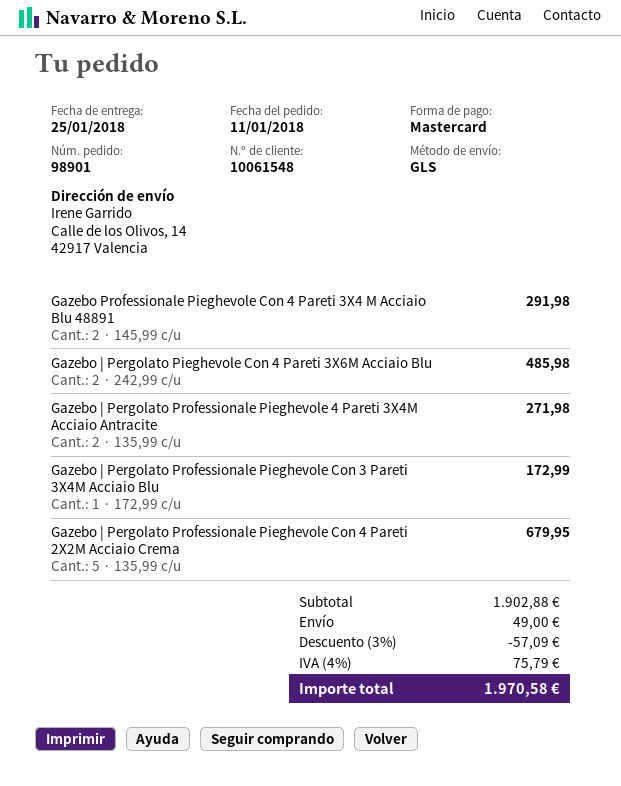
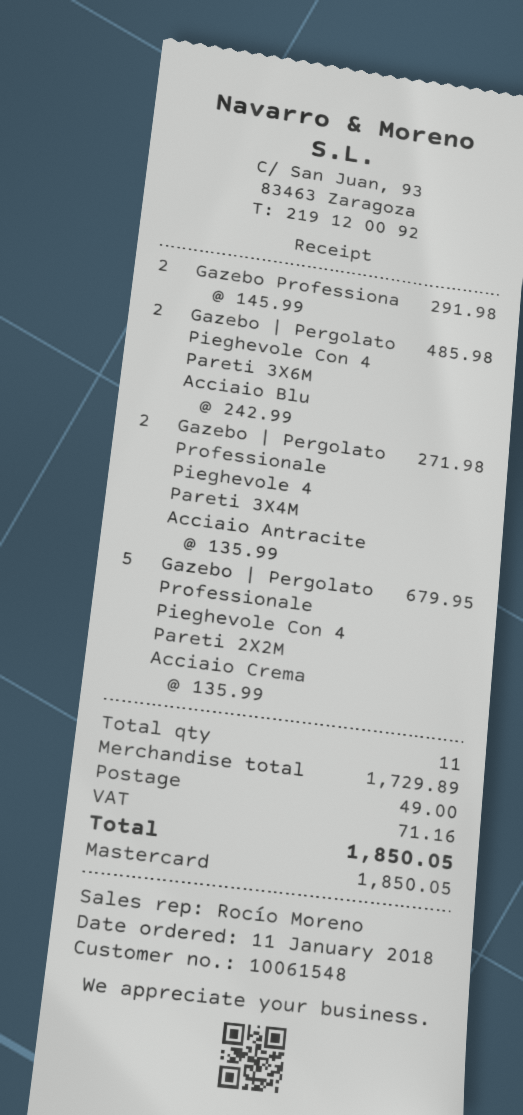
Gazebo | Pergolato Professionale Pieghevole Con 3 Pareti 3X4M Acciaio Blu: 1 x 172.99 = 172.99 -> none
subtotal: 1902.88 -> 1729.89
discount: 3% = 57.09 -> none
tax: 75.79 -> 71.16
total: 1970.58 -> 1850.05

